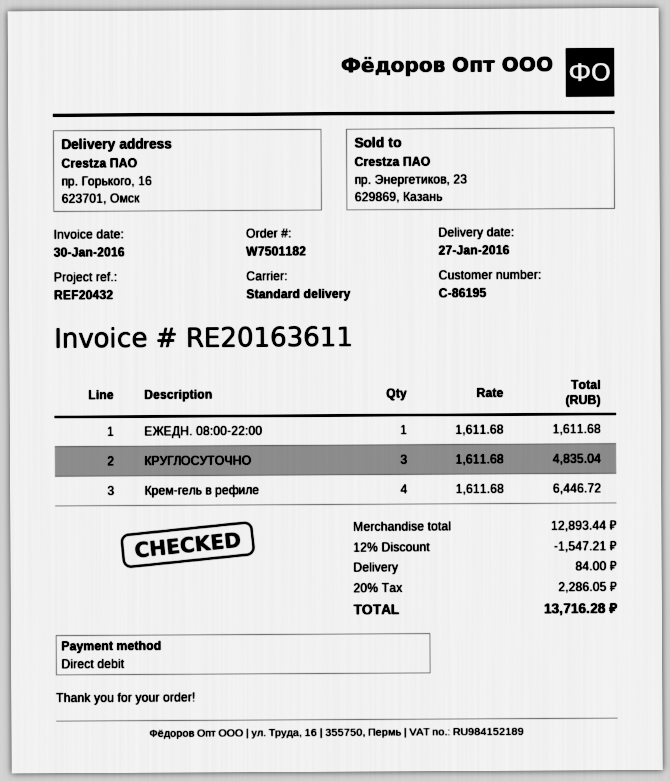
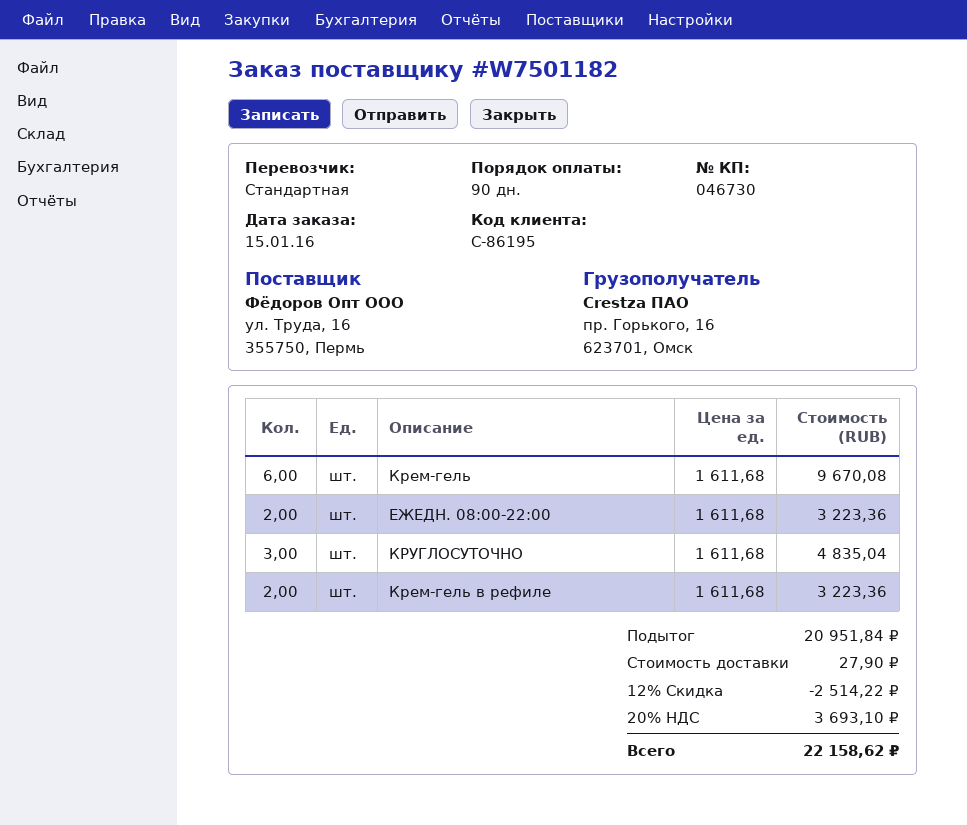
ЕЖЕДН. 08:00-22:00: 1 x 1611.68 = 1611.68 -> 2 x 1611.68 = 3223.36
Крем-гель в рефиле: 4 x 1611.68 = 6446.72 -> 2 x 1611.68 = 3223.36
Крем-гель: none -> 6 x 1611.68 = 9670.08
subtotal: 12893.44 -> 20951.84
discount: 12% = 1547.21 -> 12% = 2514.22
shipping: 84.00 -> 27.90
tax: 20% = 2286.05 -> 20% = 3693.10
total: 13716.28 -> 22158.62

